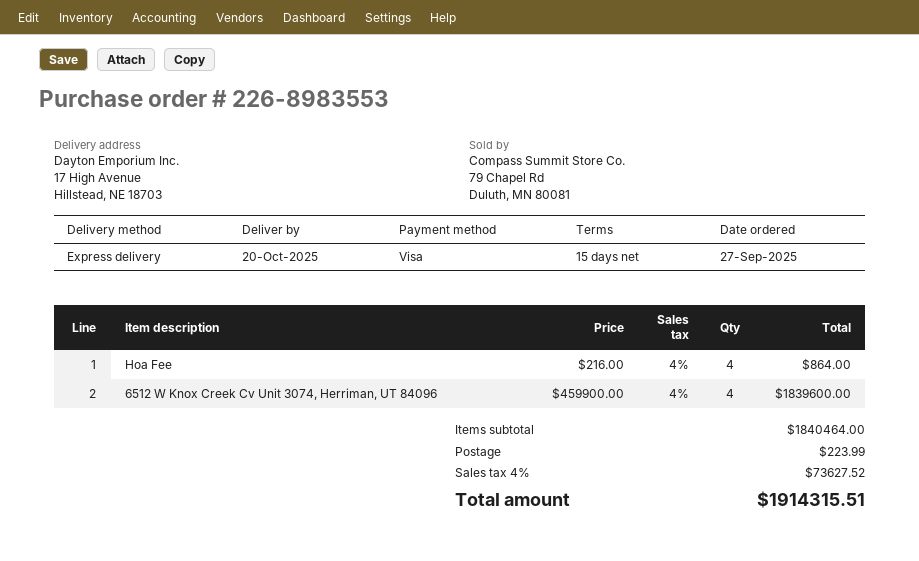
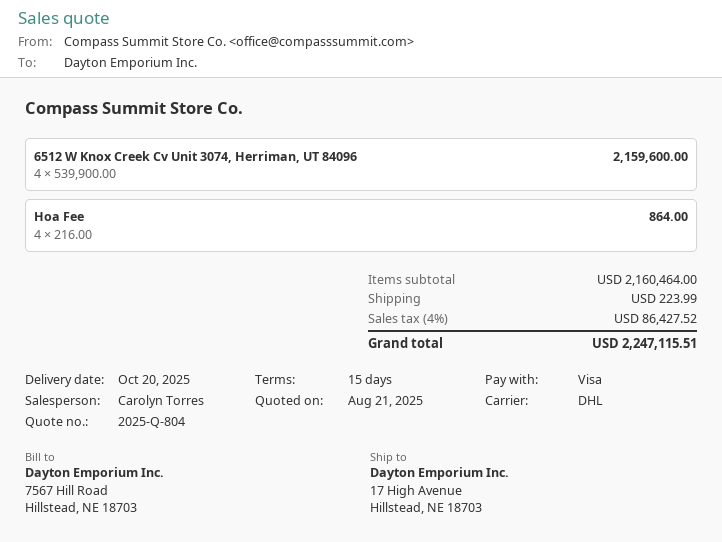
shipping method: express -> DHL
6512 W Knox Creek Cv Unit 3074, Herriman, UT 84096: 4 x 459900.00 = 1839600.00 -> 4 x 539900.00 = 2159600.00
subtotal: 1840464.00 -> 2160464.00
tax: 4% = 73627.52 -> 4% = 86427.52
total: 1914315.51 -> 2247115.51

